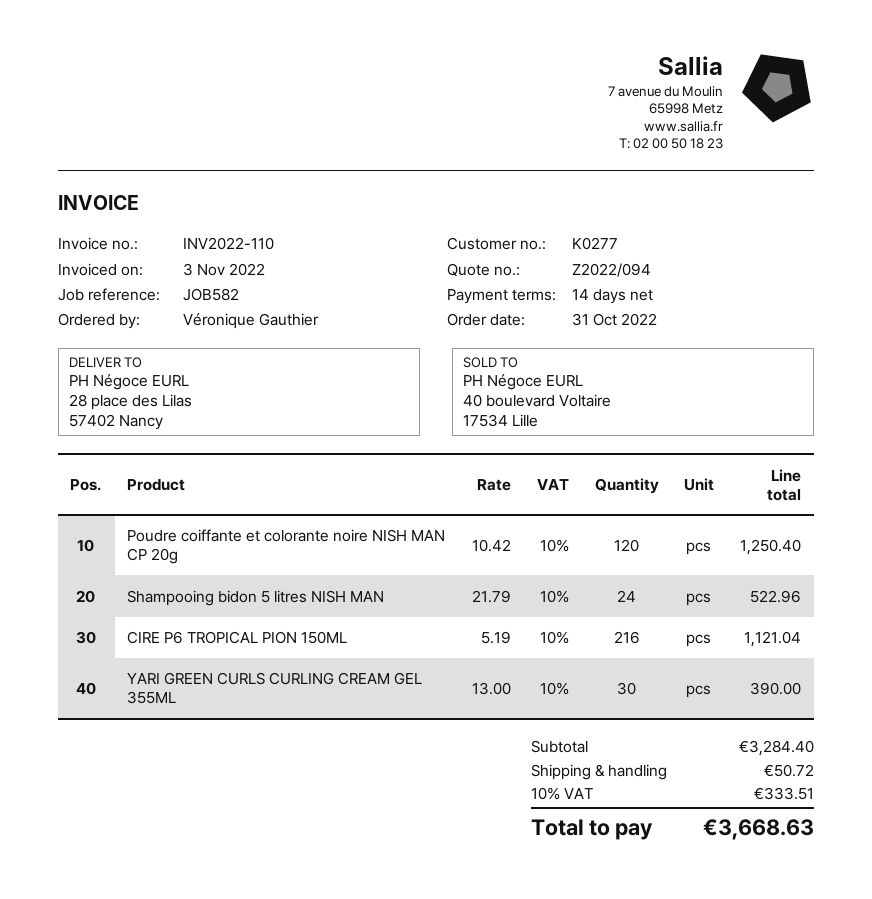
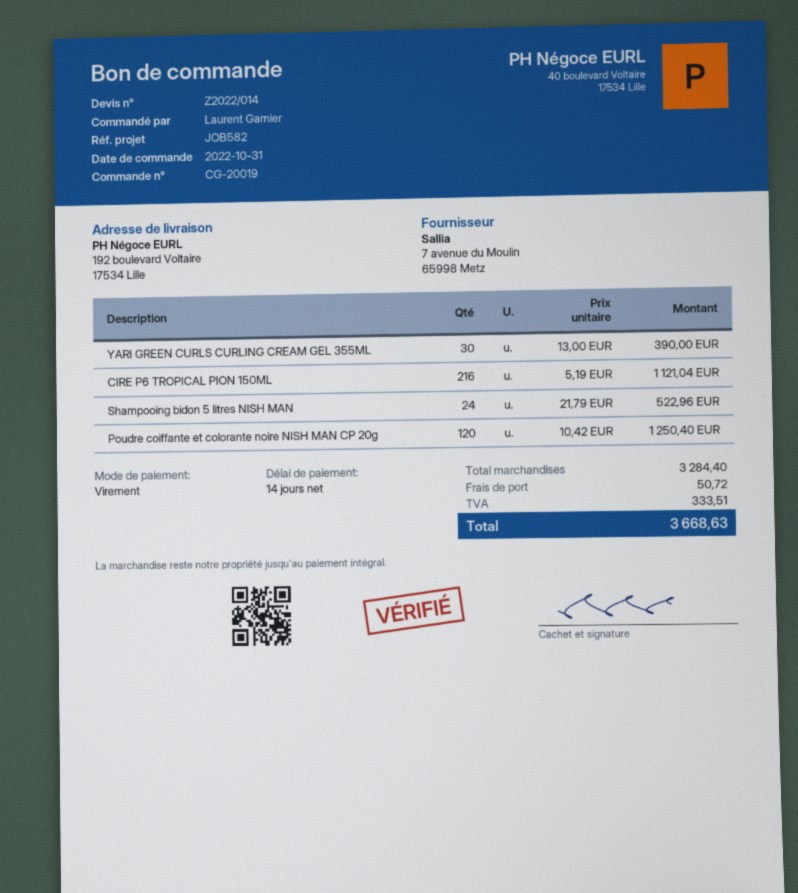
quote number: Z2022/094 -> Z2022/014
ordered by: Véronique Gauthier -> Laurent Garnier
ship to: 28 place des Lilas, 57402 Nancy -> 192 boulevard Voltaire, 17534 Lille

